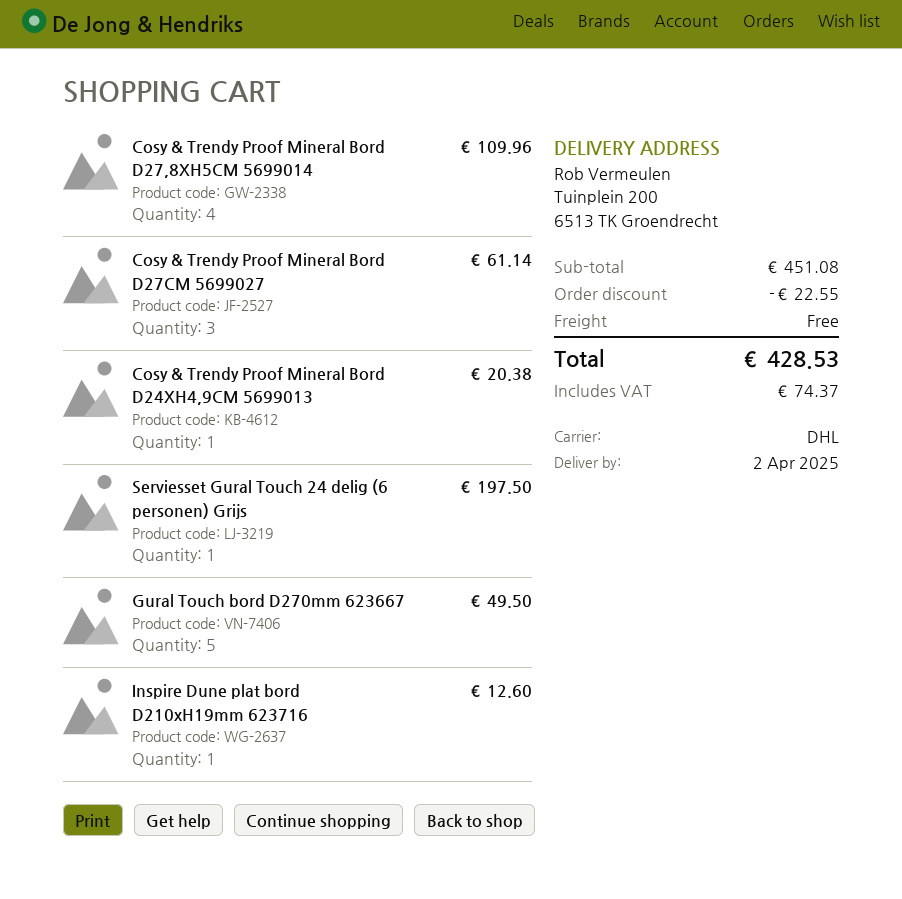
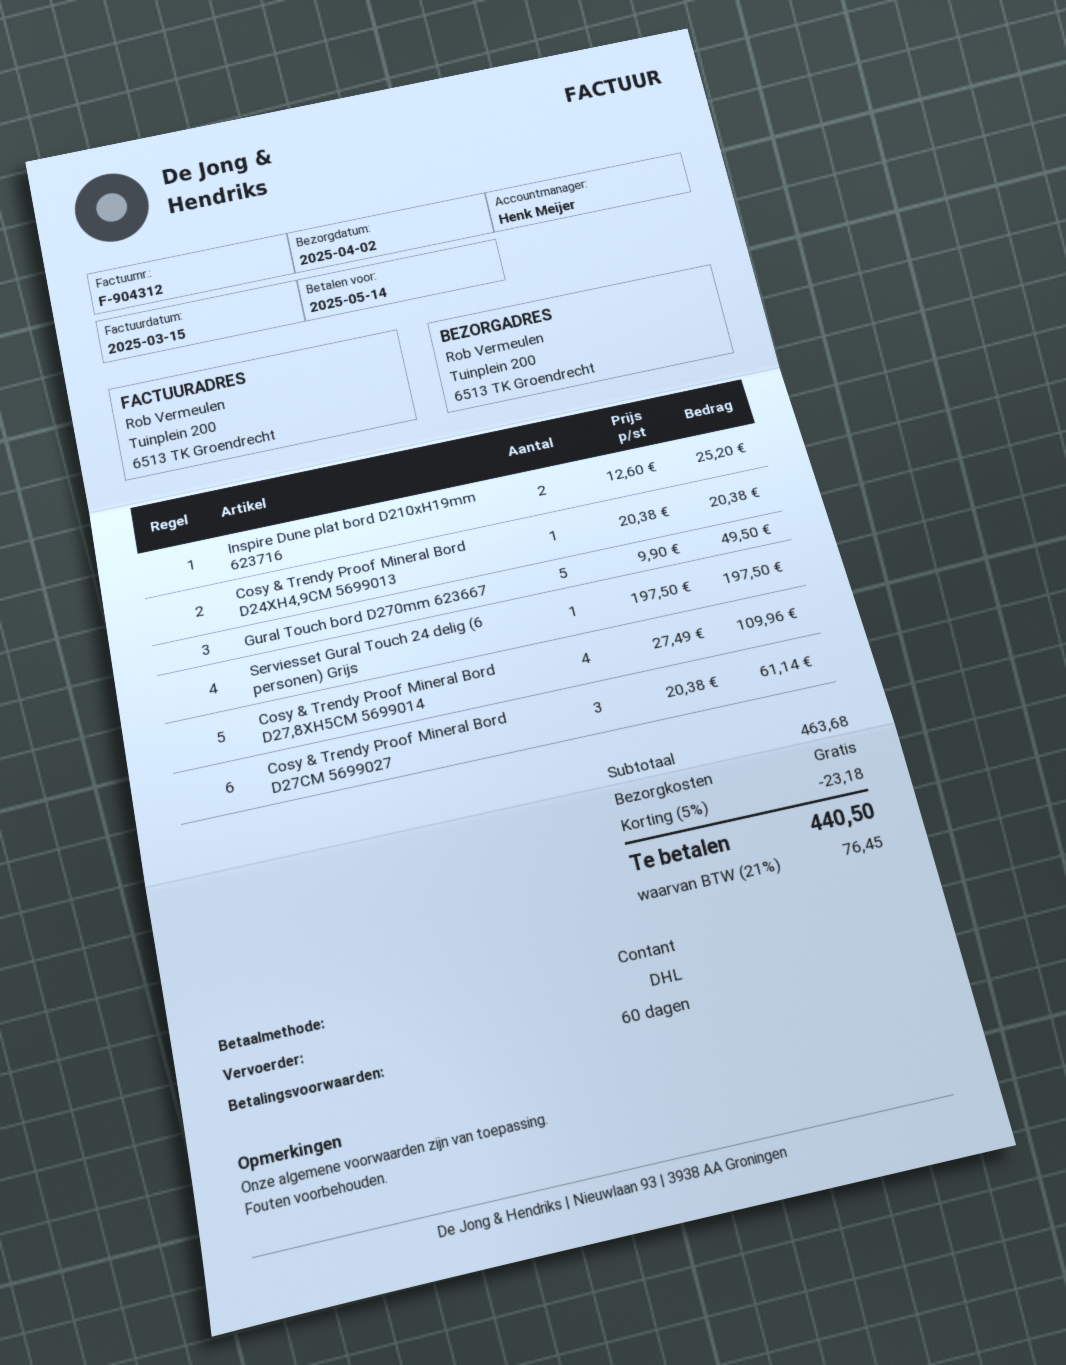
Inspire Dune plat bord D210xH19mm 623716: 1 for 12.60 -> 2 for 25.20
subtotal: 451.08 -> 463.68
discount: 22.55 -> 23.18
tax: 74.37 -> 76.45
total: 428.53 -> 440.50

